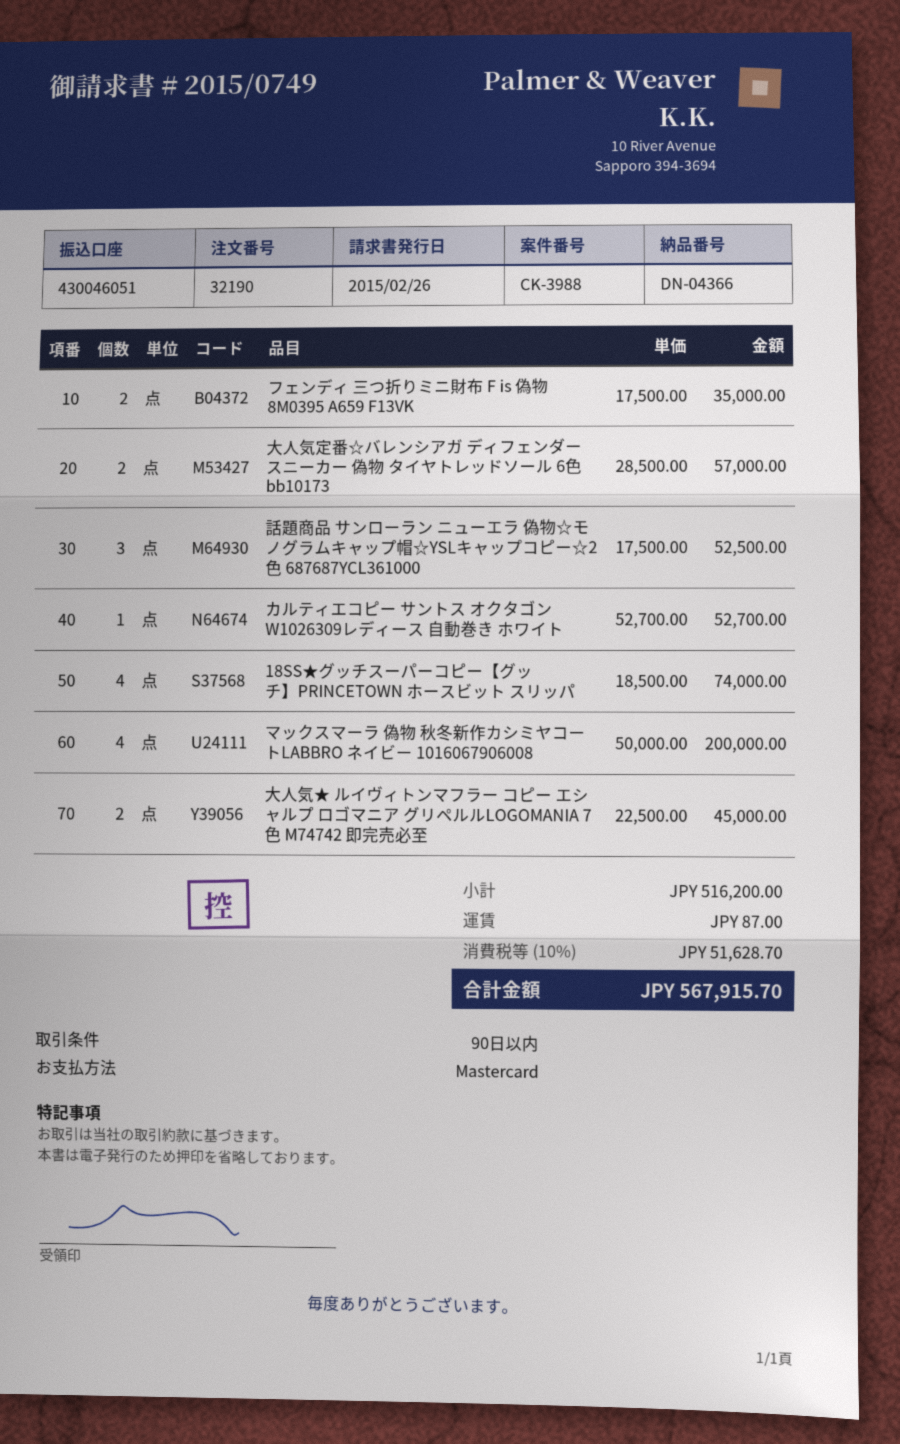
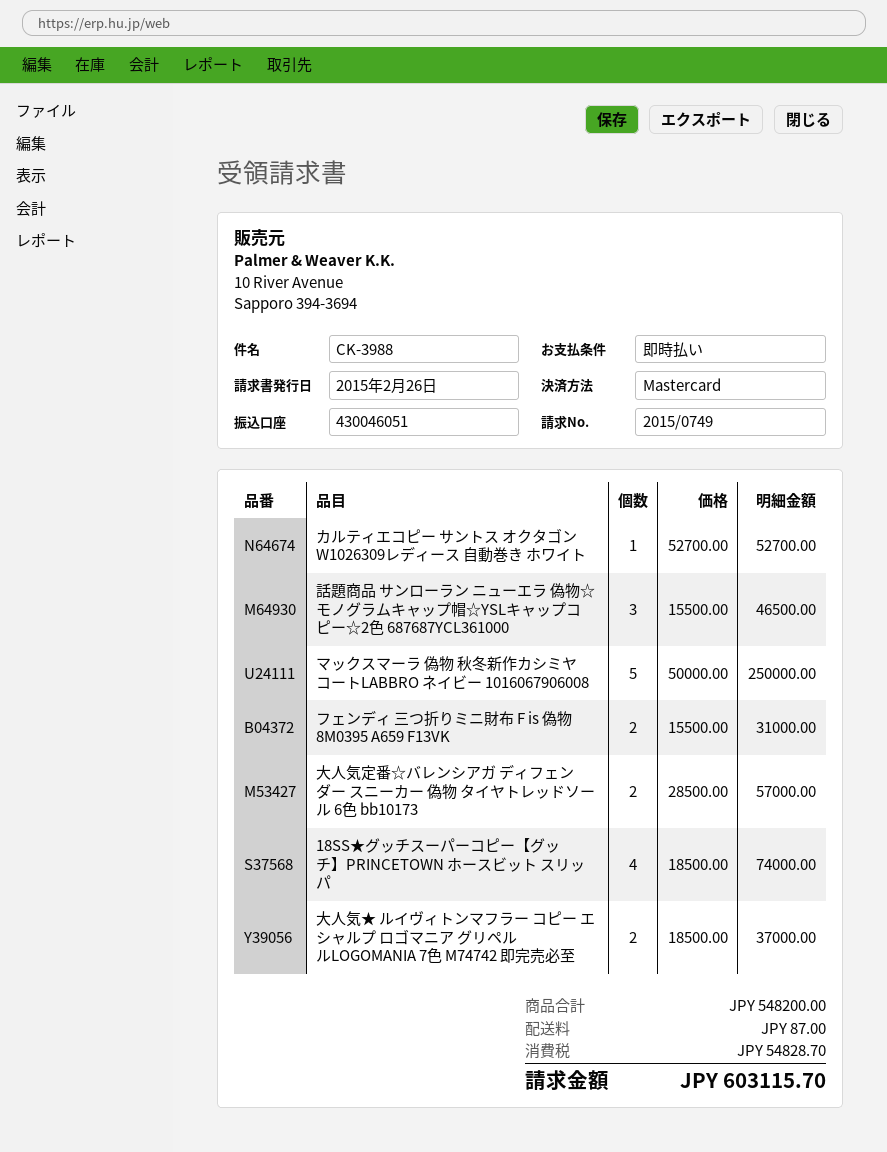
payment terms: 90 days -> on receipt
フェンディ 三つ折りミニ財布 F is 偽物 8M0395 A659 F13VK: 2 x 17500.00 = 35000.00 -> 2 x 15500.00 = 31000.00
話題商品 サンローラン ニューエラ 偽物☆モノグラムキャップ帽☆YSLキャップコピー☆2色 687687YCL361000: 3 x 17500.00 = 52500.00 -> 3 x 15500.00 = 46500.00
マックスマーラ 偽物 秋冬新作カシミヤコートLABBRO ネイビー 1016067906008: 4 x 50000.00 = 200000.00 -> 5 x 50000.00 = 250000.00
大人気★ ルイヴィトンマフラー コピー エシャルプ ロゴマニア グリペルルLOGOMANIA 7色 M74742 即完売必至: 2 x 22500.00 = 45000.00 -> 2 x 18500.00 = 37000.00
subtotal: 516200.00 -> 548200.00
tax: 51628.70 -> 54828.70
total: 567915.70 -> 603115.70

